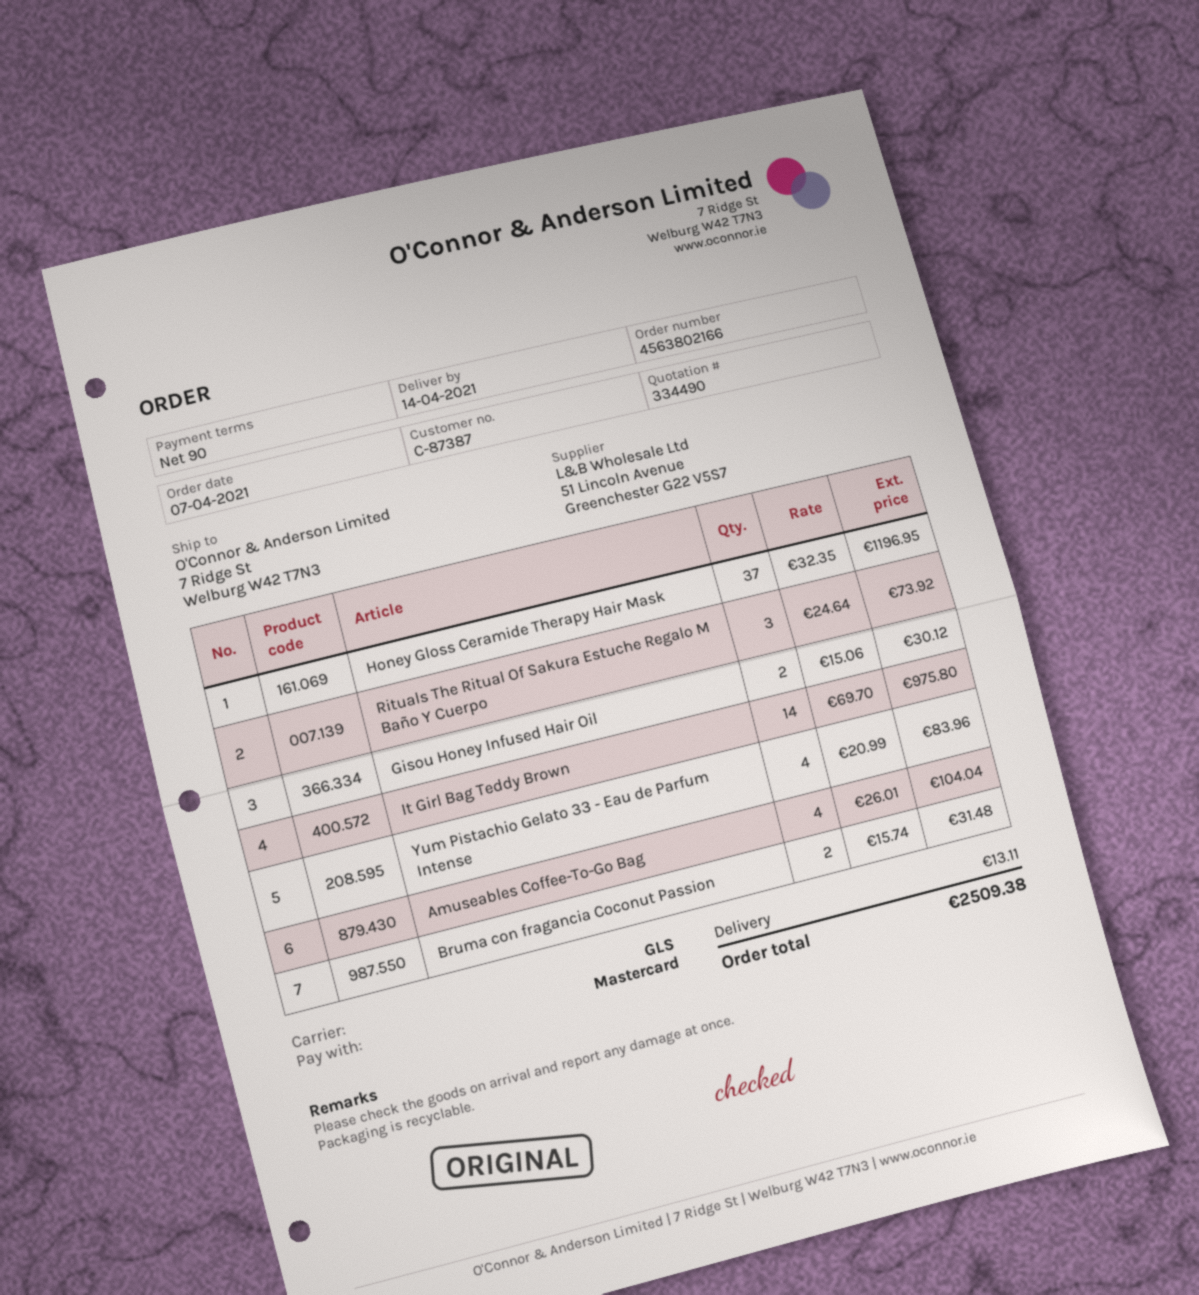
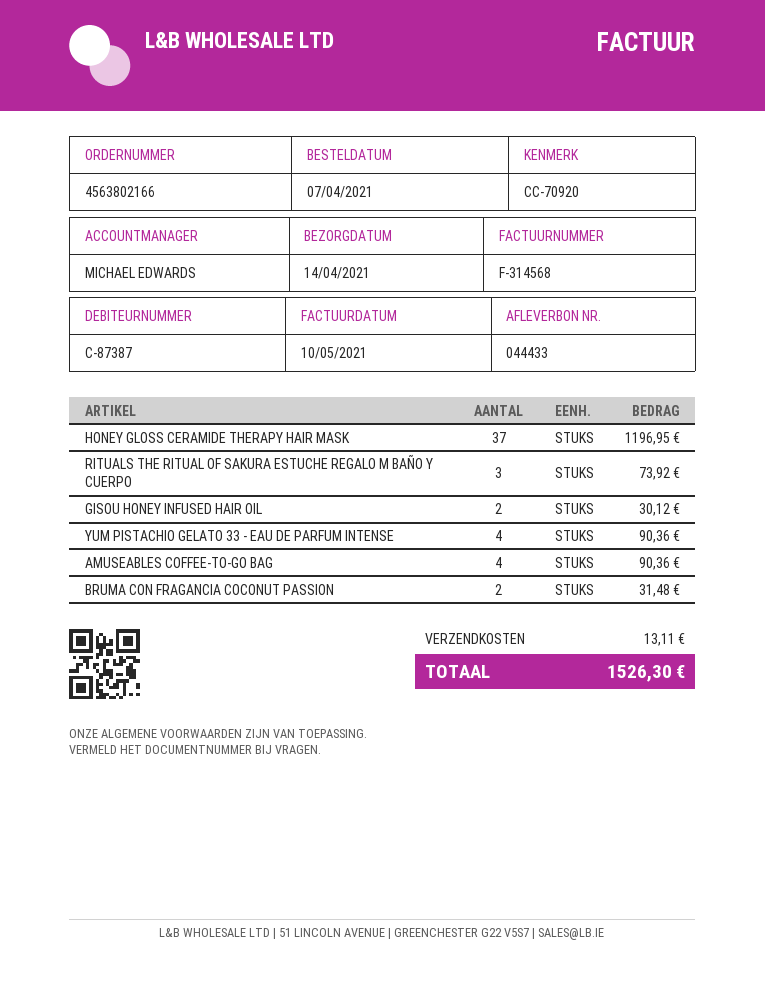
It Girl Bag Teddy Brown: 14 for 975.80 -> none
Yum Pistachio Gelato 33 - Eau de Parfum Intense: 4 for 83.96 -> 4 for 90.36
Amuseables Coffee-To-Go Bag: 4 for 104.04 -> 4 for 90.36
total: 2509.38 -> 1526.30

